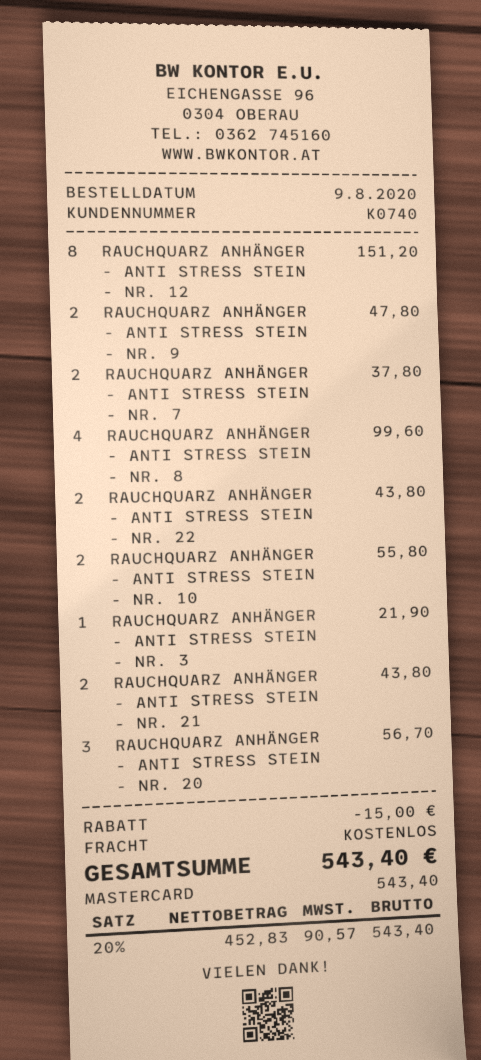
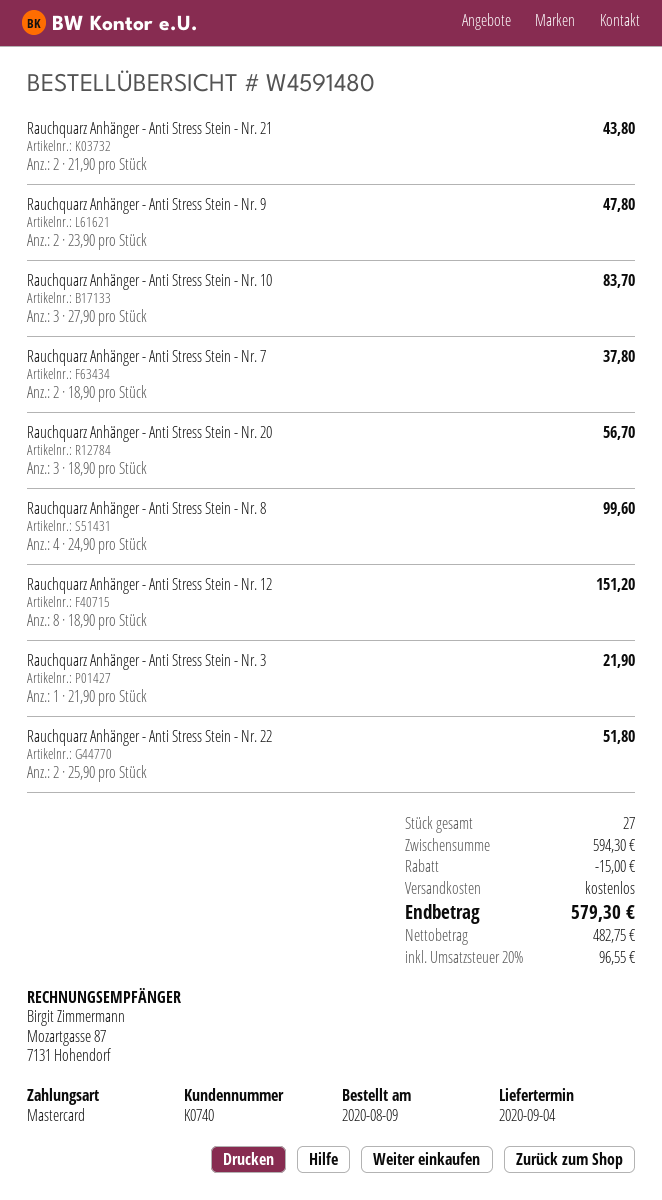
RAUCHQUARZ ANHÄNGER - ANTI STRESS STEIN - NR. 22: 2 for 43.80 -> 2 for 51.80
RAUCHQUARZ ANHÄNGER - ANTI STRESS STEIN - NR. 10: 2 for 55.80 -> 3 for 83.70
net: 452.83 -> 482.75
tax: 20% = 90.57 -> 20% = 96.55
total: 543.40 -> 579.30

